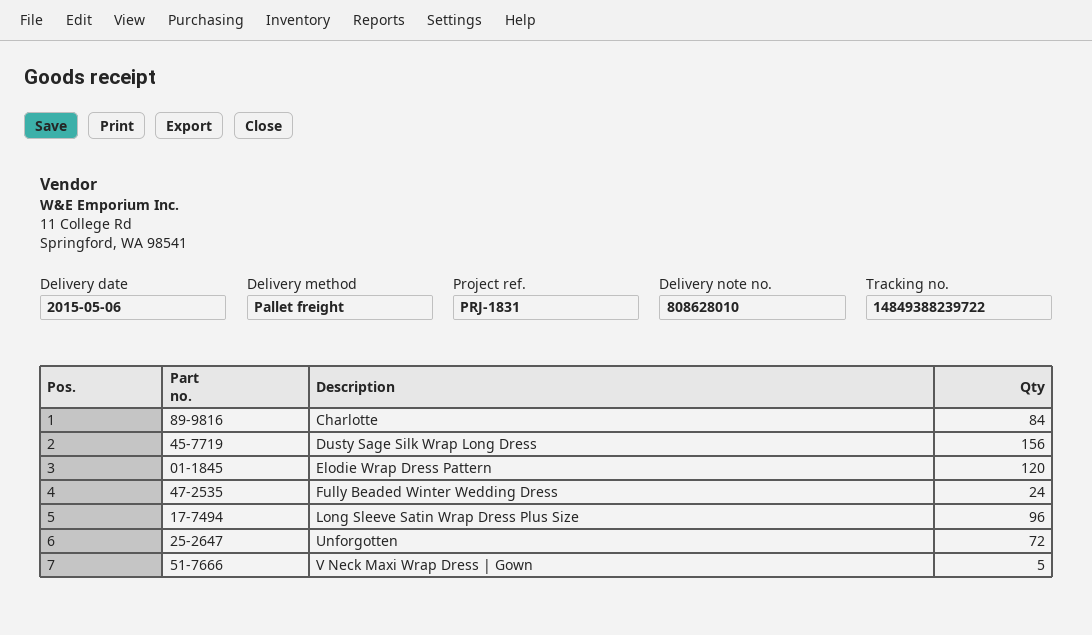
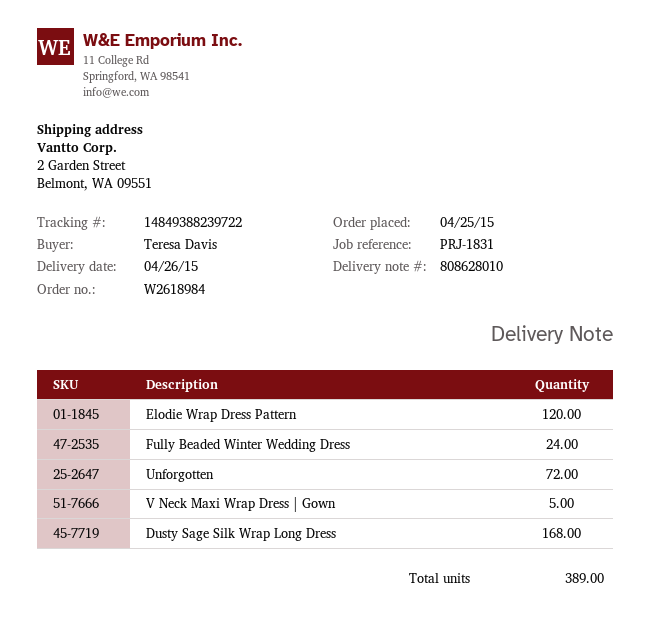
delivery date: 2015-05-06 -> 2015-04-26
Charlotte: 84 -> none
Dusty Sage Silk Wrap Long Dress: 156 -> 168
Long Sleeve Satin Wrap Dress Plus Size: 96 -> none

